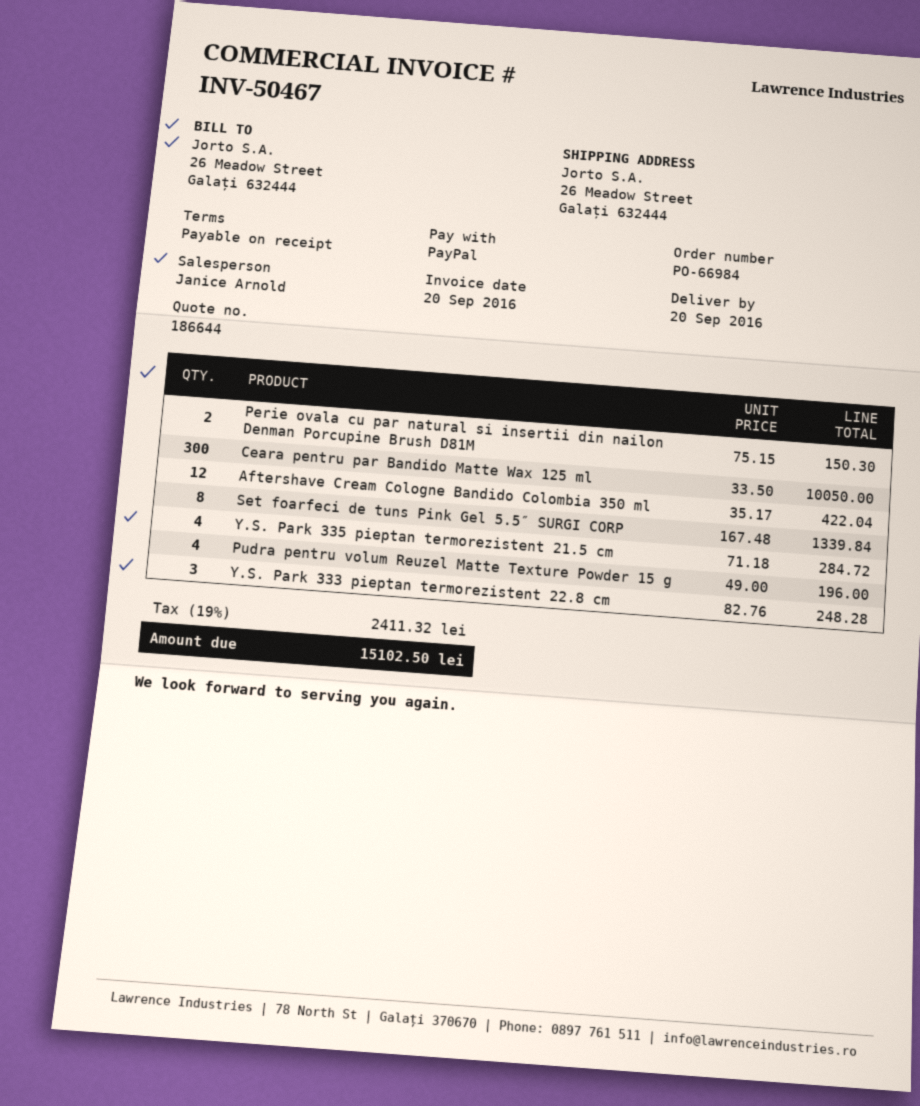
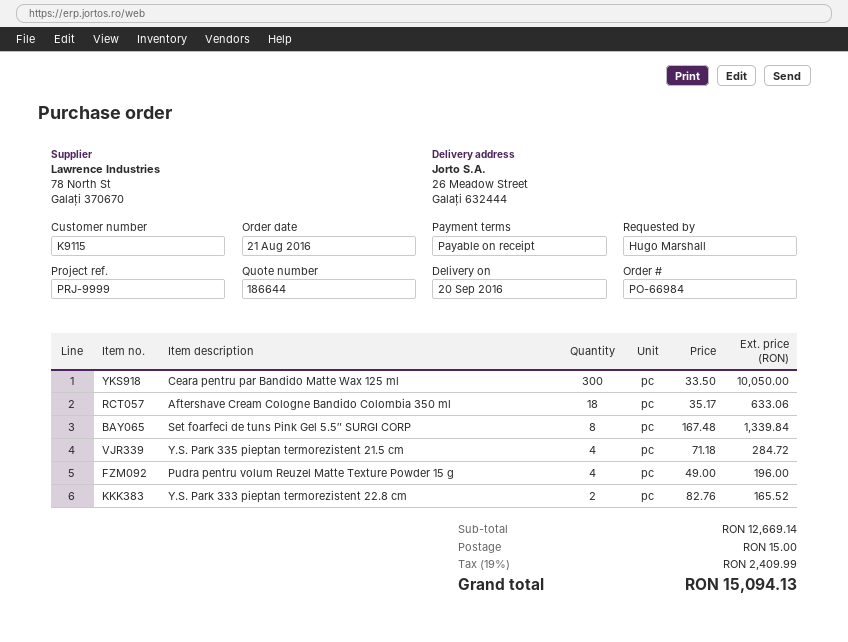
Perie ovala cu par natural si insertii din nailon Denman Porcupine Brush D81M: 2 x 75.15 = 150.30 -> none
Aftershave Cream Cologne Bandido Colombia 350 ml: 12 x 35.17 = 422.04 -> 18 x 35.17 = 633.06
Y.S. Park 333 pieptan termorezistent 22.8 cm: 3 x 82.76 = 248.28 -> 2 x 82.76 = 165.52
shipping: none -> 15.00
tax: 19% = 2411.32 -> 19% = 2409.99
total: 15102.50 -> 15094.13

